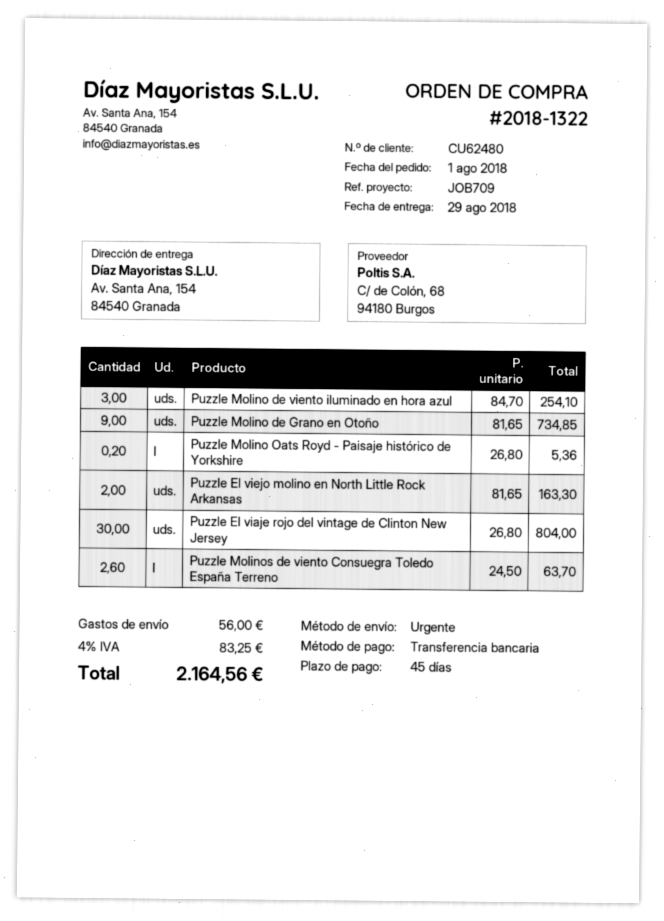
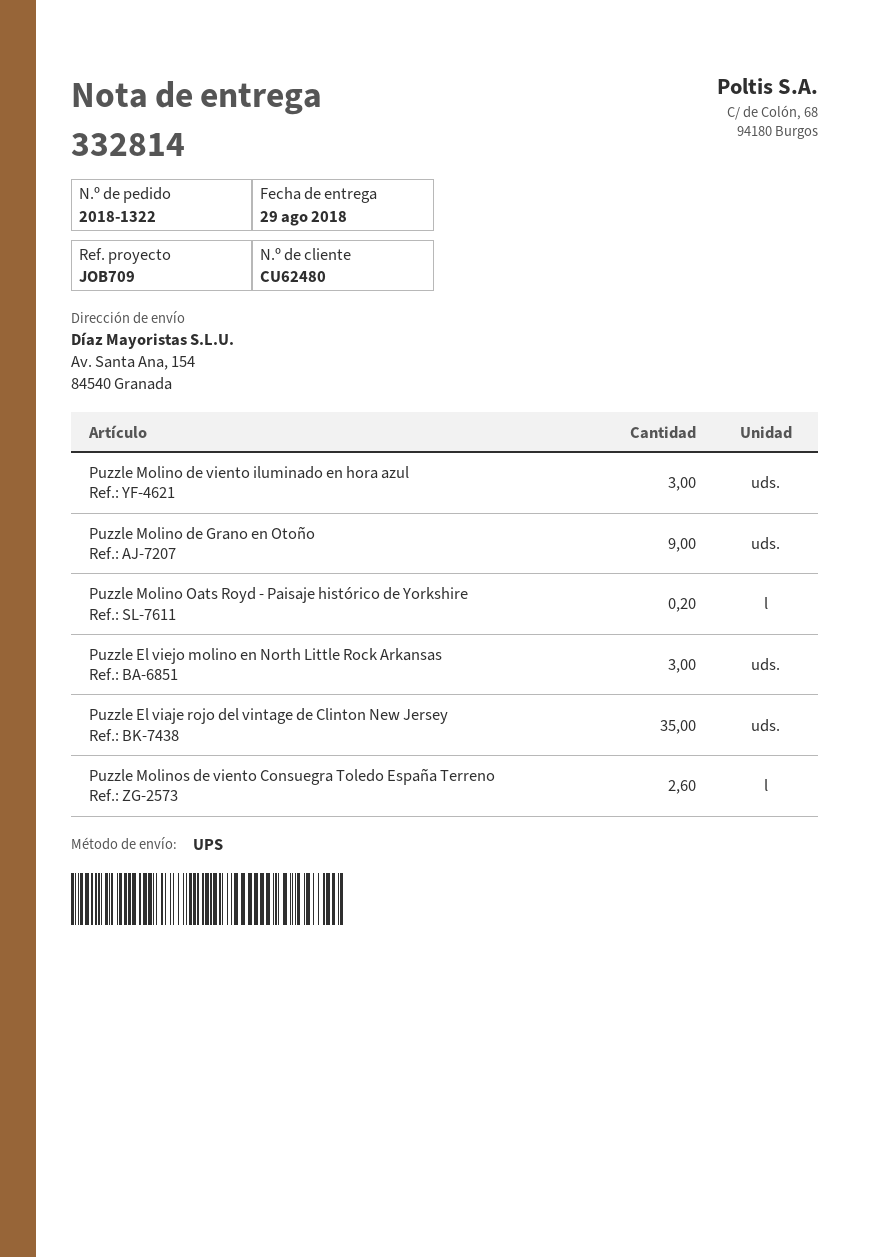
shipping method: express -> UPS
Puzzle El viejo molino en North Little Rock Arkansas: 2 -> 3
Puzzle El viaje rojo del vintage de Clinton New Jersey: 30 -> 35

